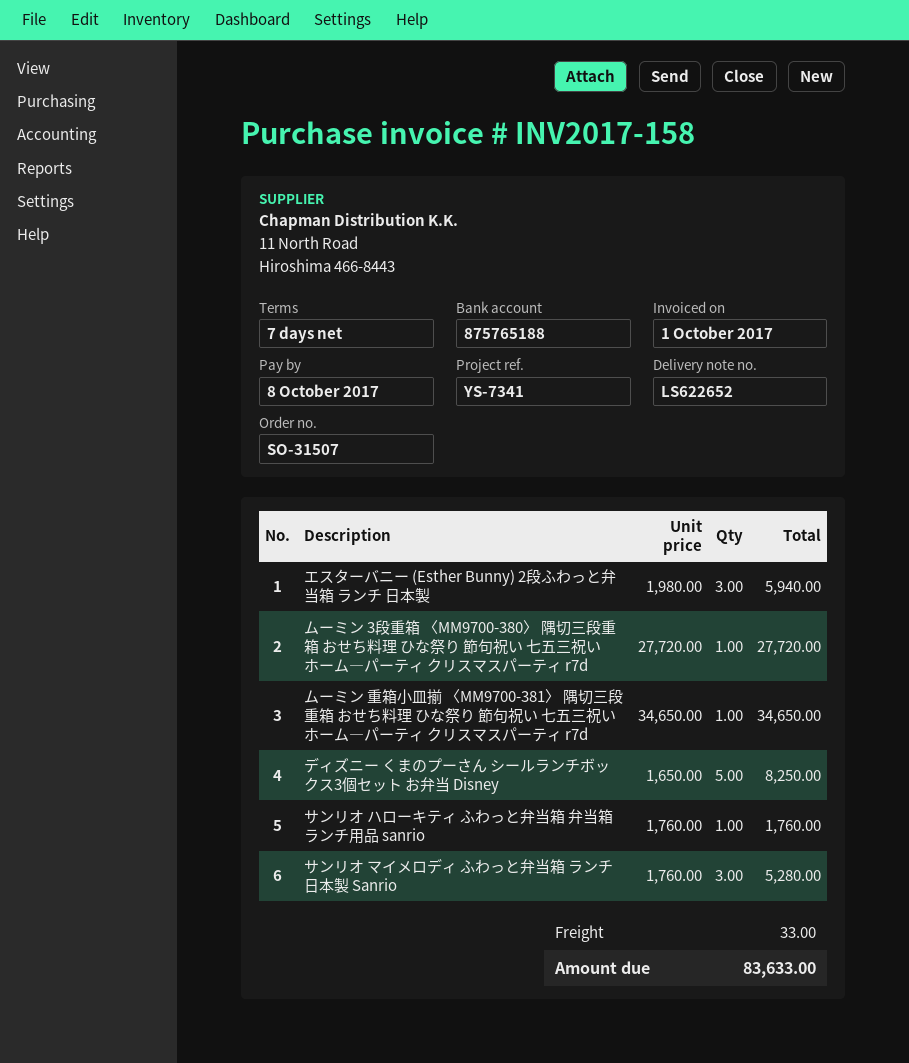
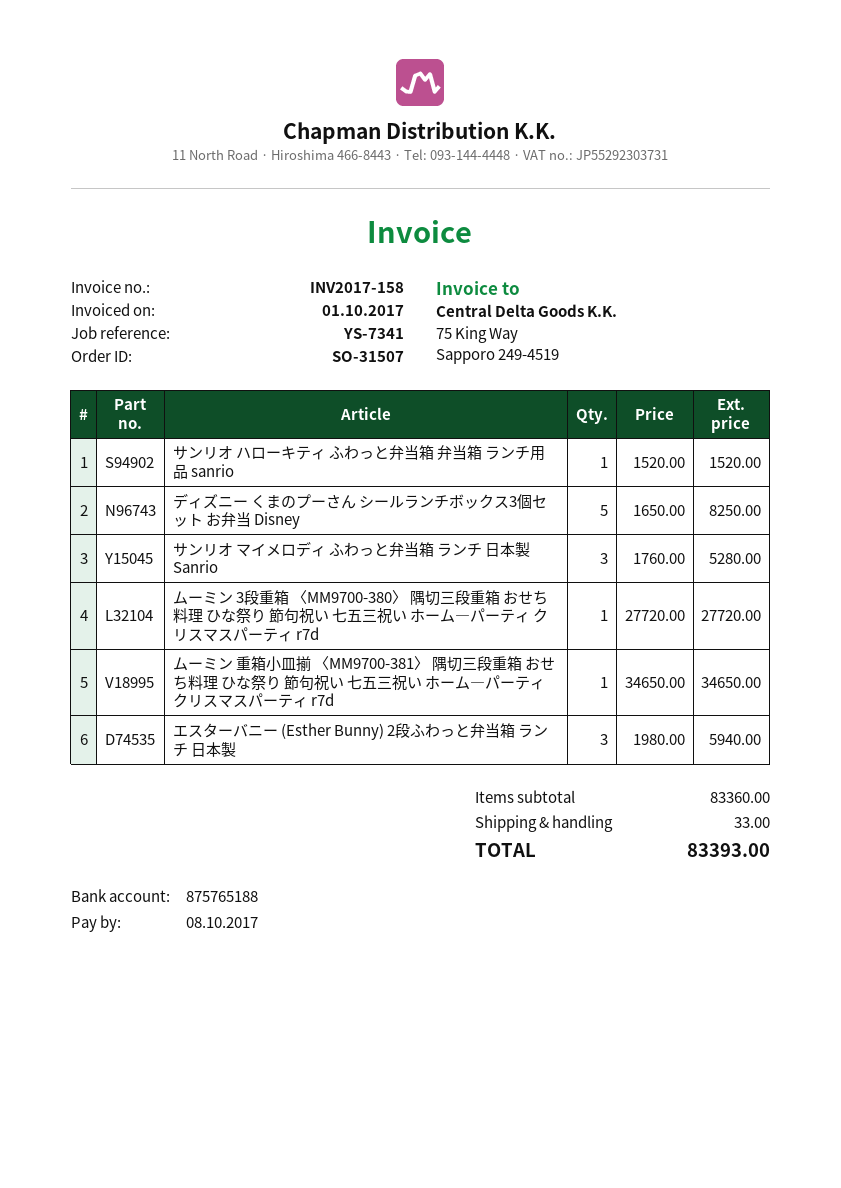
サンリオ ハローキティ ふわっと弁当箱 弁当箱 ランチ用品 sanrio: 1 x 1760.00 = 1760.00 -> 1 x 1520.00 = 1520.00
total: 83633.00 -> 83393.00

